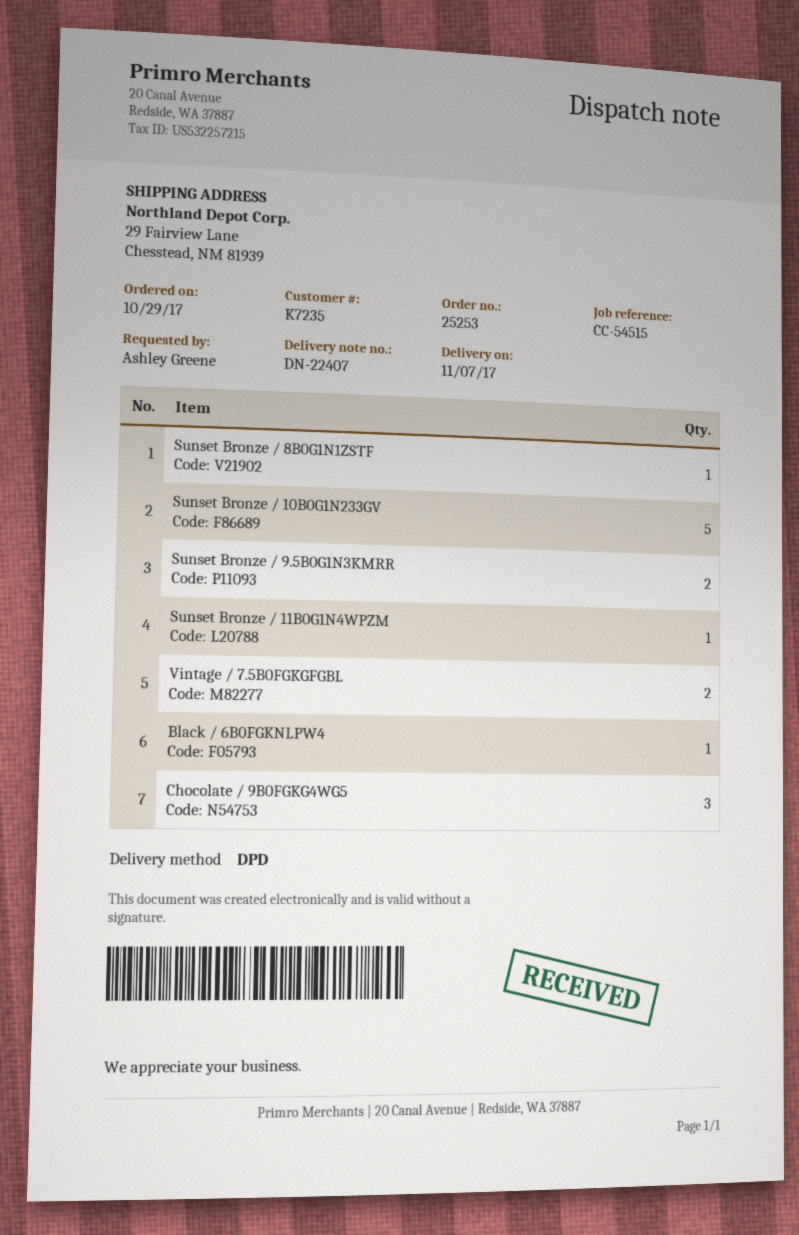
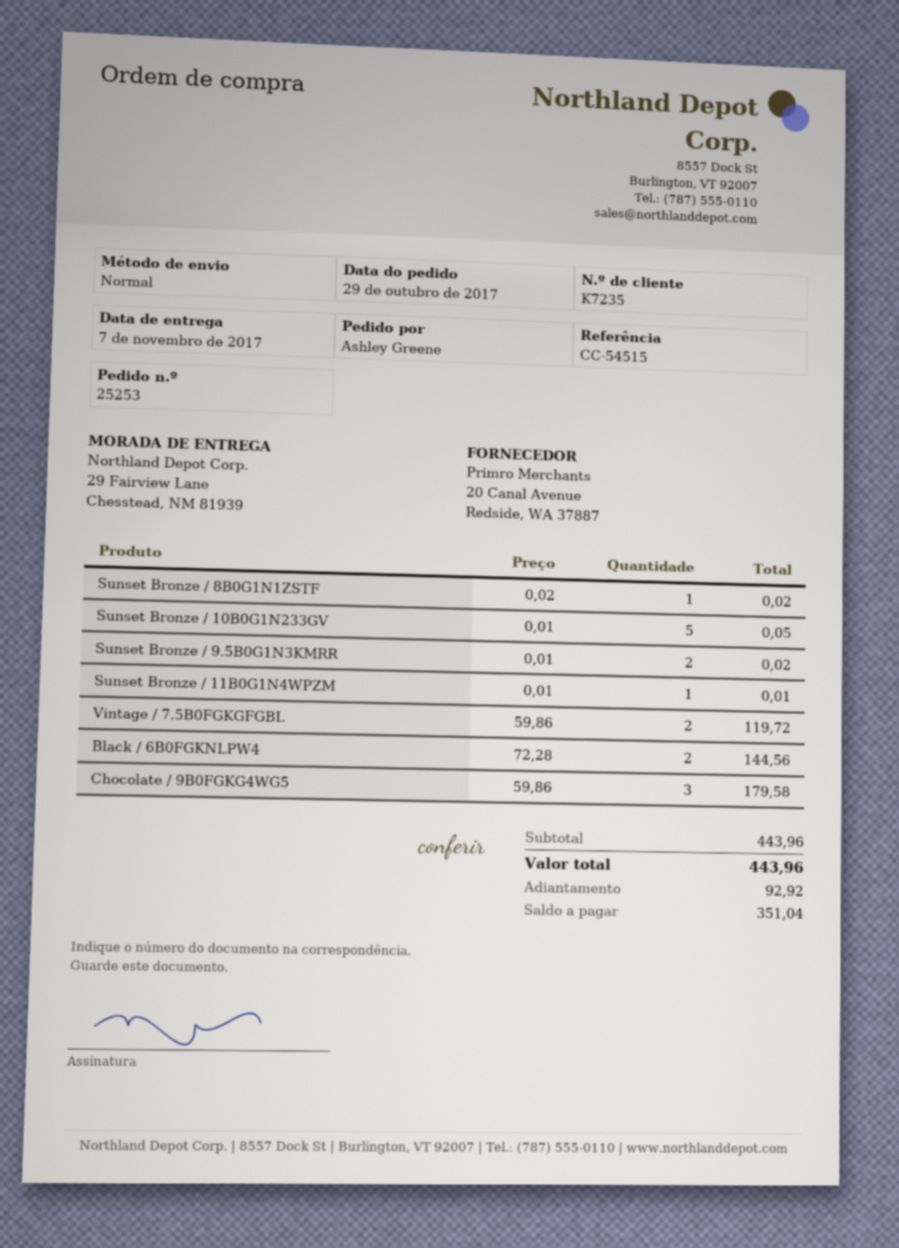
shipping method: DPD -> standard
Black / 6B0FGKNLPW4: 1 -> 2

